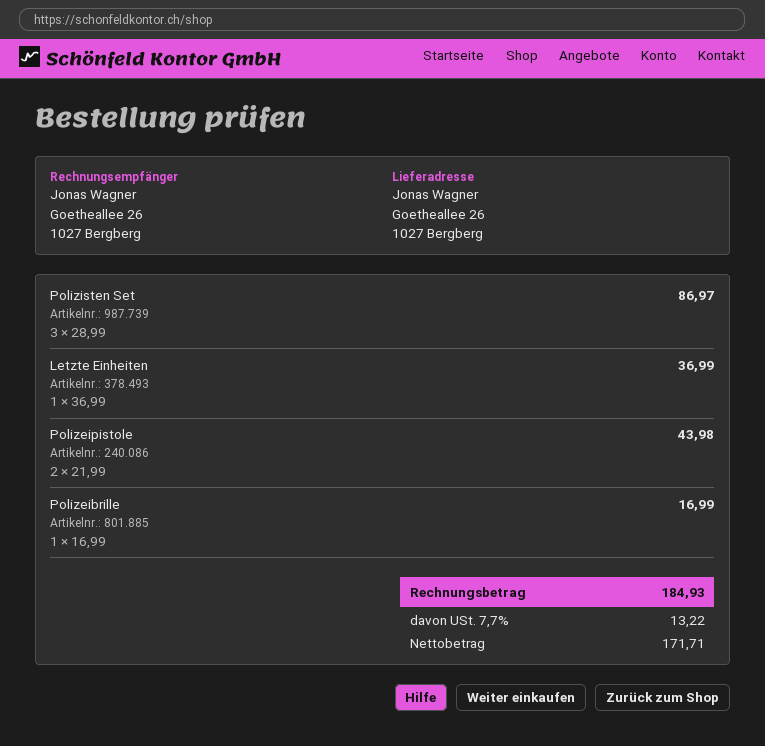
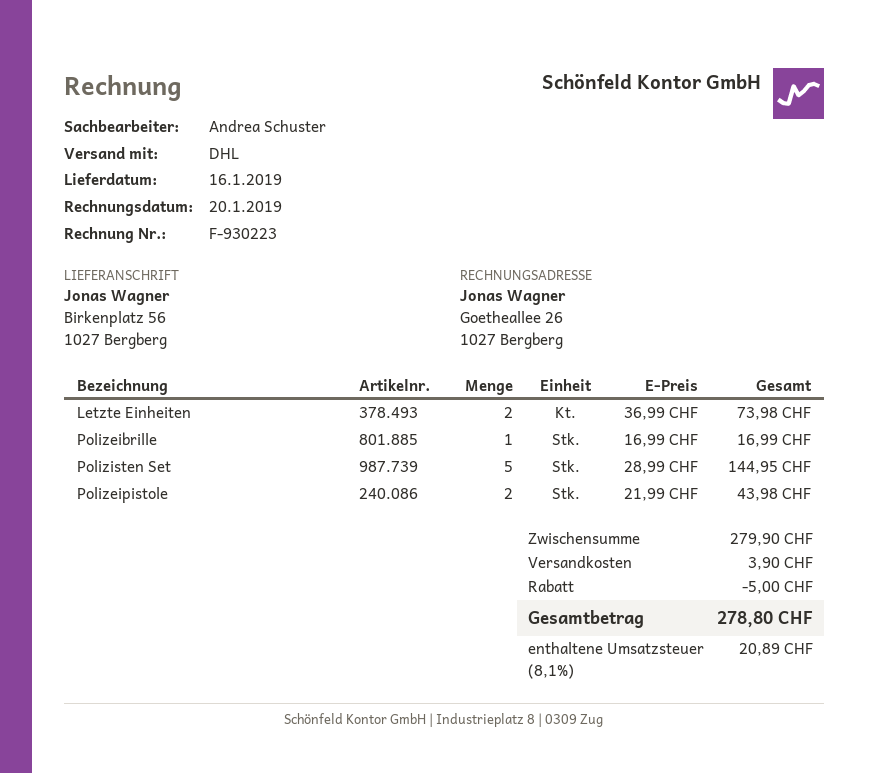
ship to: Goetheallee 26, 1027 Bergberg -> Birkenplatz 56, 1027 Bergberg
Polizisten Set: 3 x 28.99 = 86.97 -> 5 x 28.99 = 144.95
Letzte Einheiten: 1 x 36.99 = 36.99 -> 2 x 36.99 = 73.98
discount: none -> 5.00
shipping: none -> 3.90
tax: 7.7% = 13.22 -> 8.1% = 20.89
total: 184.93 -> 278.80

